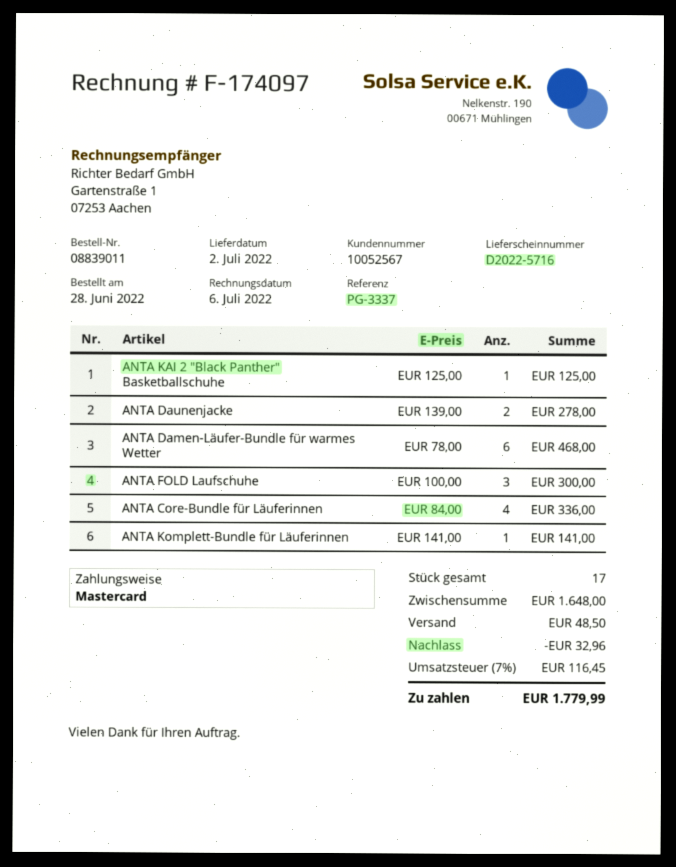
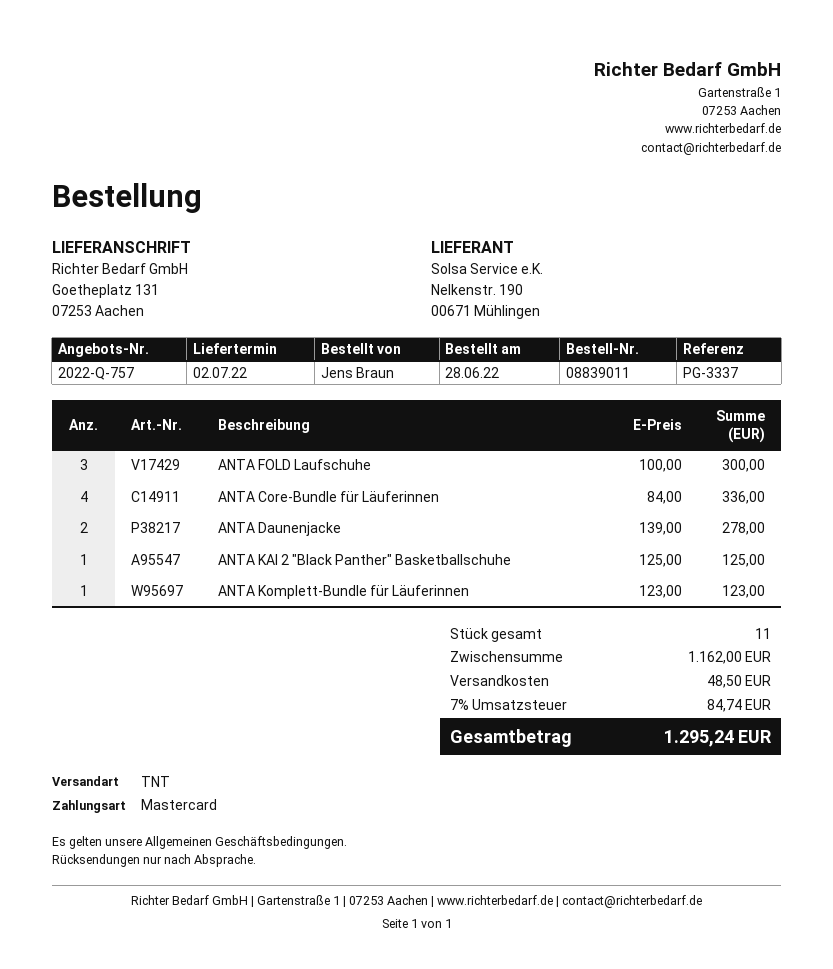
ANTA Damen-Läufer-Bundle für warmes Wetter: 6 x 78.00 = 468.00 -> none
ANTA Komplett-Bundle für Läuferinnen: 1 x 141.00 = 141.00 -> 1 x 123.00 = 123.00
total quantity: 17 -> 11
subtotal: 1648.00 -> 1162.00
discount: 32.96 -> none
tax: 7% = 116.45 -> 7% = 84.74
total: 1779.99 -> 1295.24

